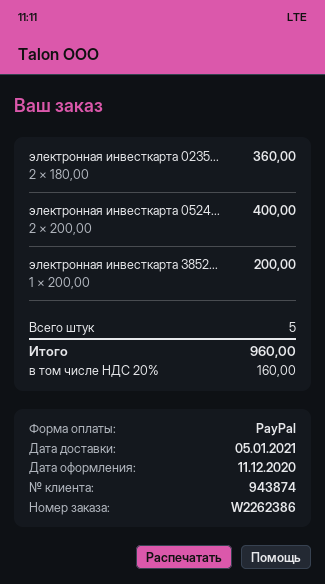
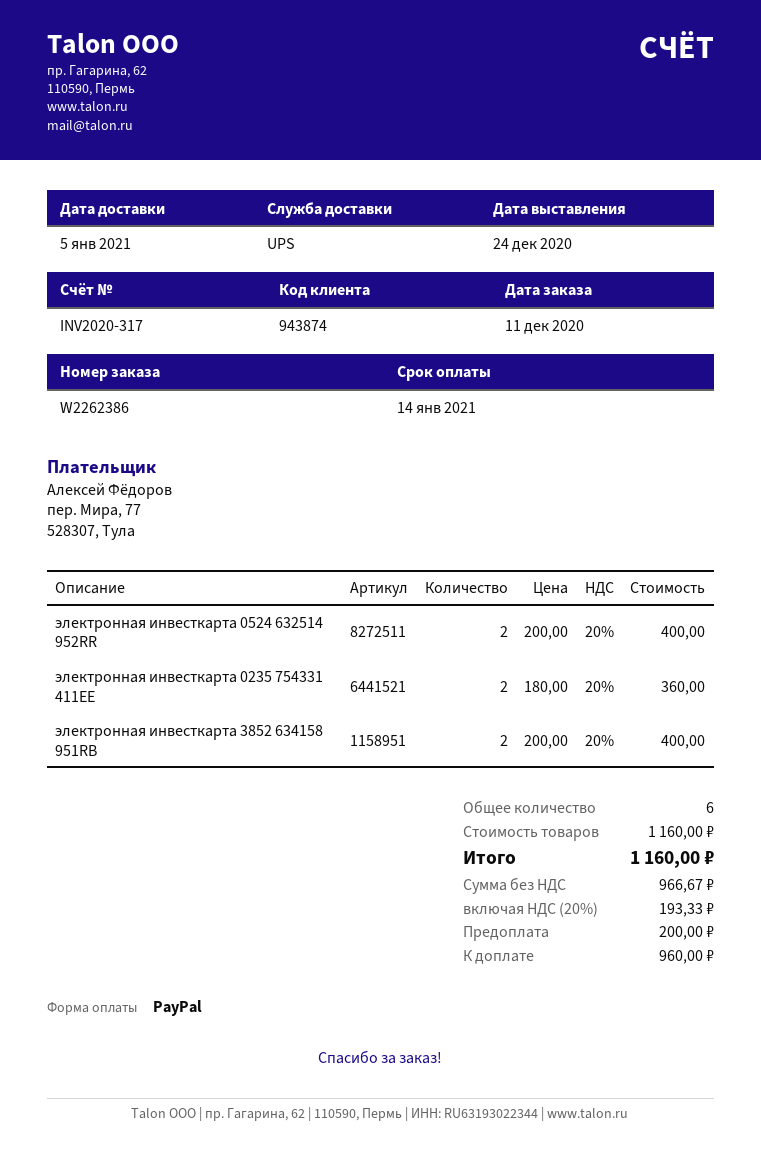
электронная инвесткарта 3852...: 1 x 200.00 = 200.00 -> 2 x 200.00 = 400.00
total quantity: 5 -> 6
tax: 20% = 160.00 -> 20% = 193.33
total: 960.00 -> 1160.00

